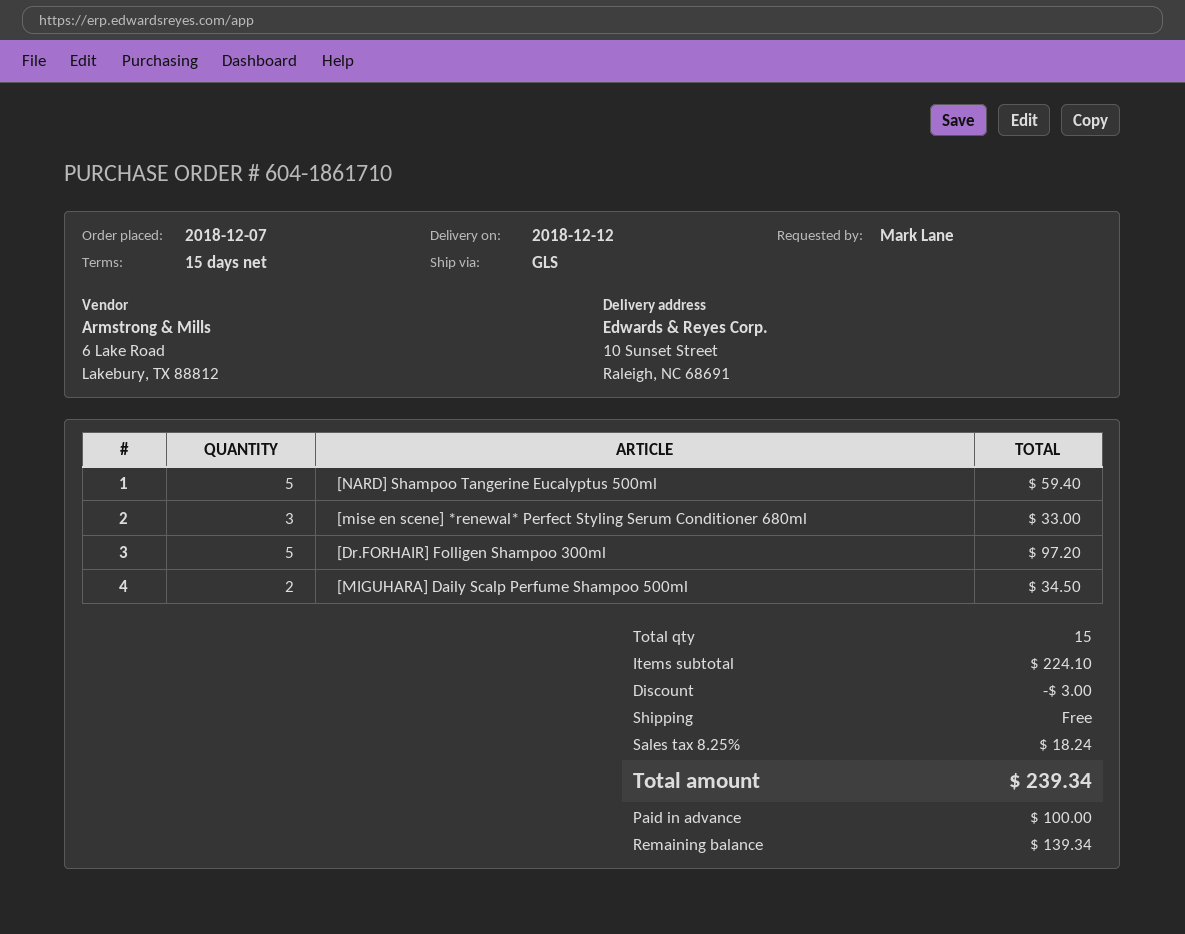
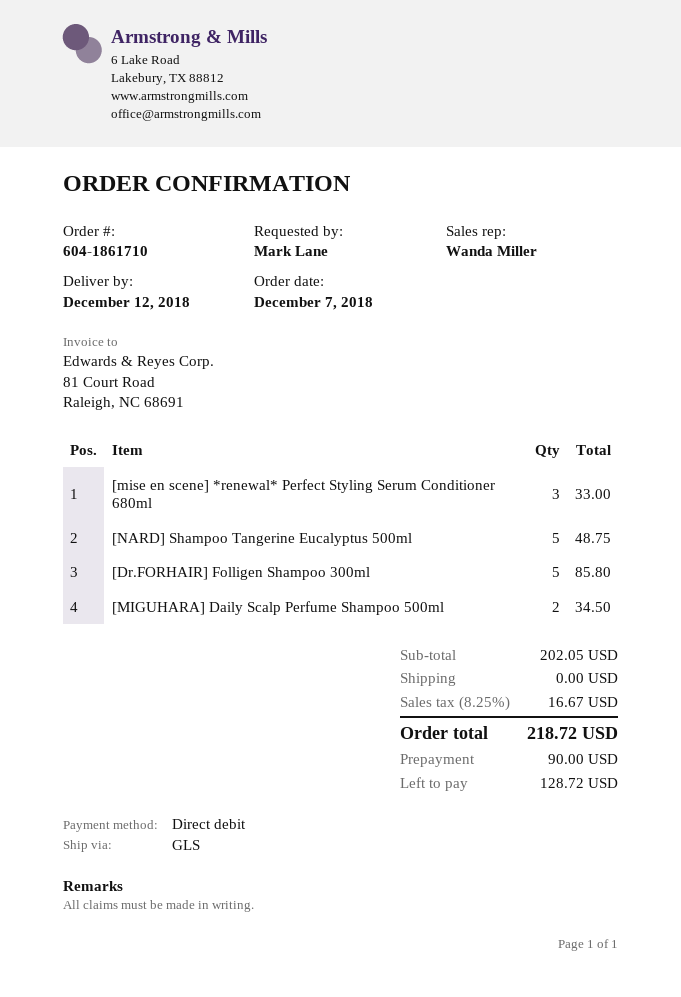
[NARD] Shampoo Tangerine Eucalyptus 500ml: 5 for 59.40 -> 5 for 48.75
[Dr.FORHAIR] Folligen Shampoo 300ml: 5 for 97.20 -> 5 for 85.80
subtotal: 224.10 -> 202.05
discount: 3.00 -> none
tax: 8.25% = 18.24 -> 8.25% = 16.67
total: 239.34 -> 218.72
deposit: 100.00 -> 90.00
balance: 139.34 -> 128.72

